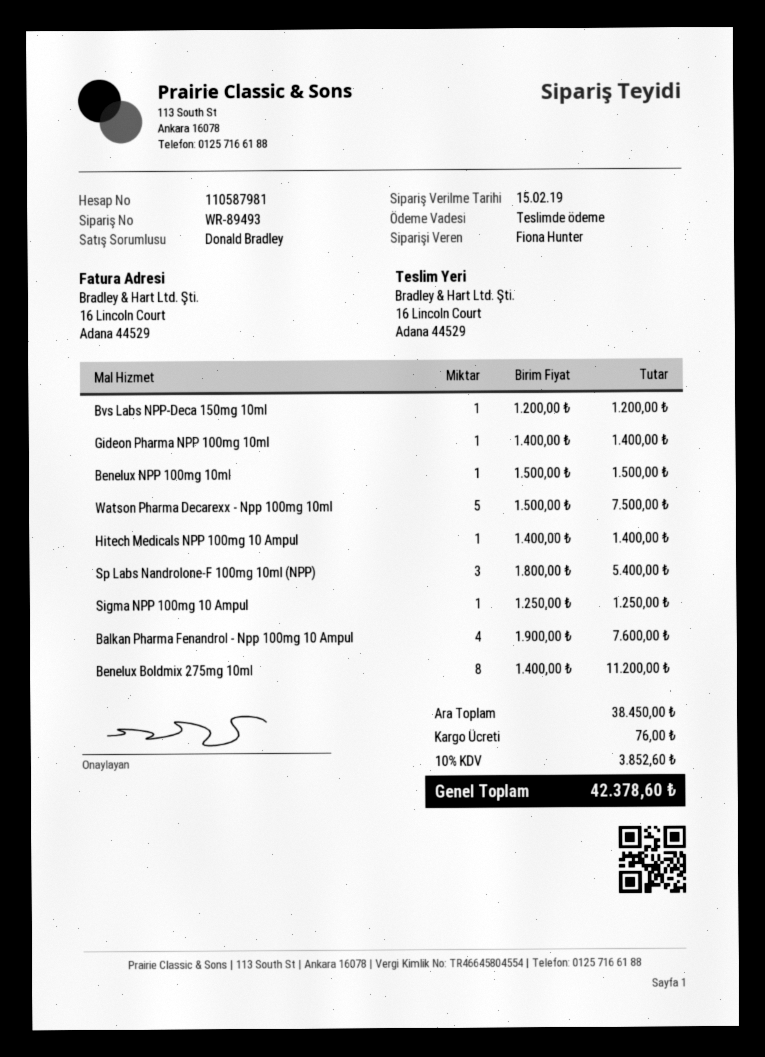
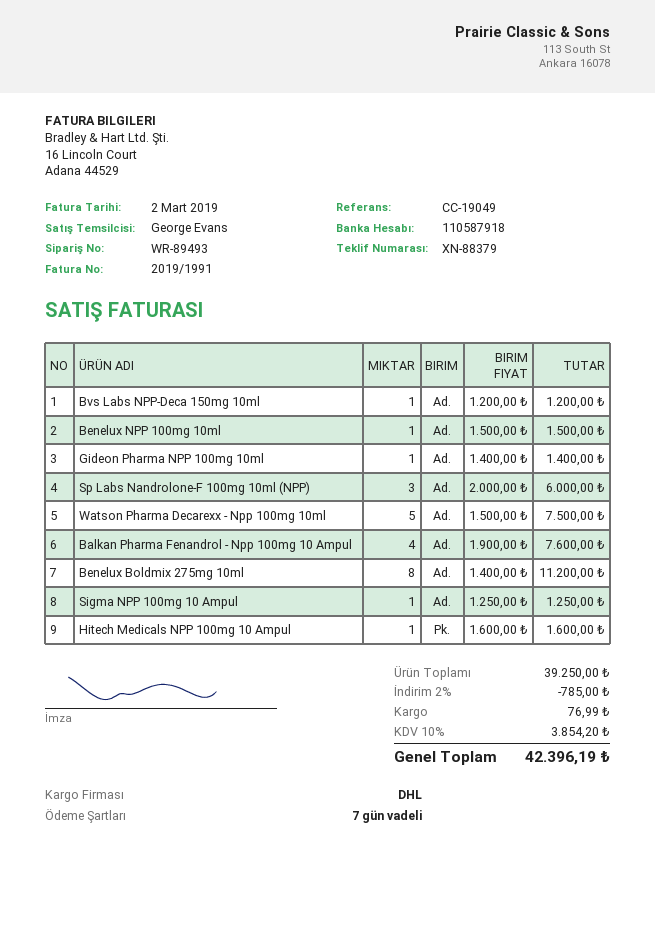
payment terms: on receipt -> 7 days
sales rep: Donald Bradley -> George Evans
bank account: 110587981 -> 110587918
Hitech Medicals NPP 100mg 10 Ampul: 1 x 1400.00 = 1400.00 -> 1 x 1600.00 = 1600.00
Sp Labs Nandrolone-F 100mg 10ml (NPP): 3 x 1800.00 = 5400.00 -> 3 x 2000.00 = 6000.00
subtotal: 38450.00 -> 39250.00
discount: none -> 2% = 785.00
shipping: 76.00 -> 76.99
tax: 10% = 3852.60 -> 10% = 3854.20
total: 42378.60 -> 42396.19

